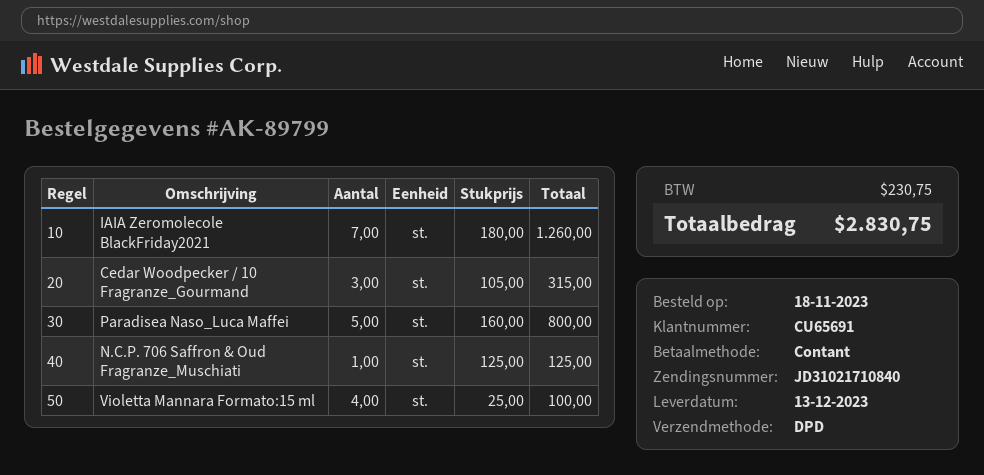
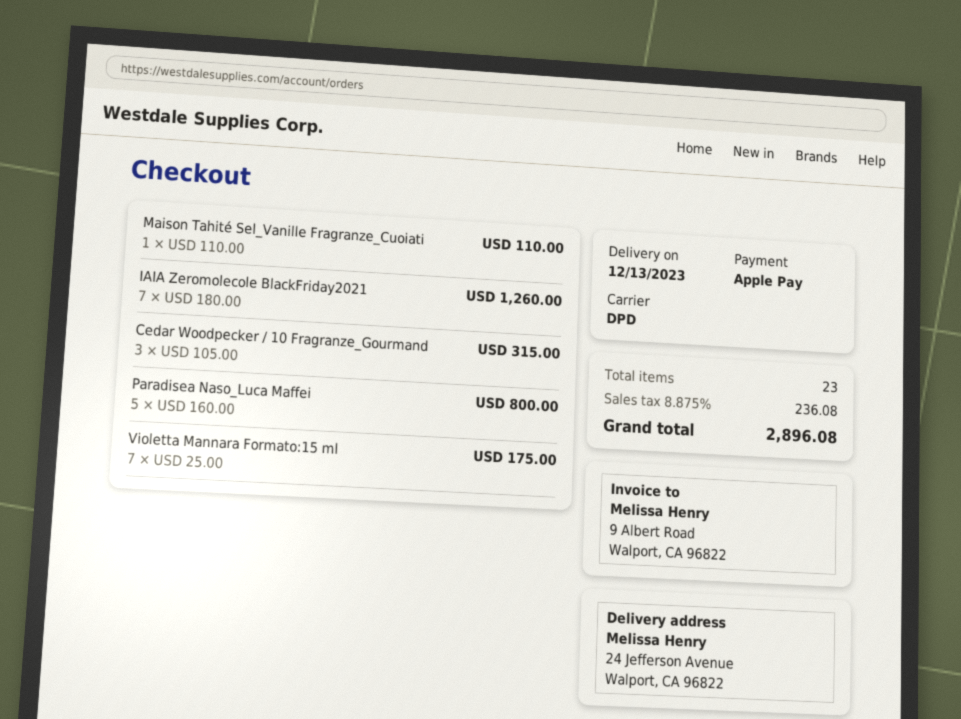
payment method: cash -> Apple Pay
N.C.P. 706 Saffron & Oud Fragranze_Muschiati: 1 x 125.00 = 125.00 -> none
Violetta Mannara Formato:15 ml: 4 x 25.00 = 100.00 -> 7 x 25.00 = 175.00
Maison Tahité Sel_Vanille Fragranze_Cuoiati: none -> 1 x 110.00 = 110.00
tax: 230.75 -> 236.08
total: 2830.75 -> 2896.08

